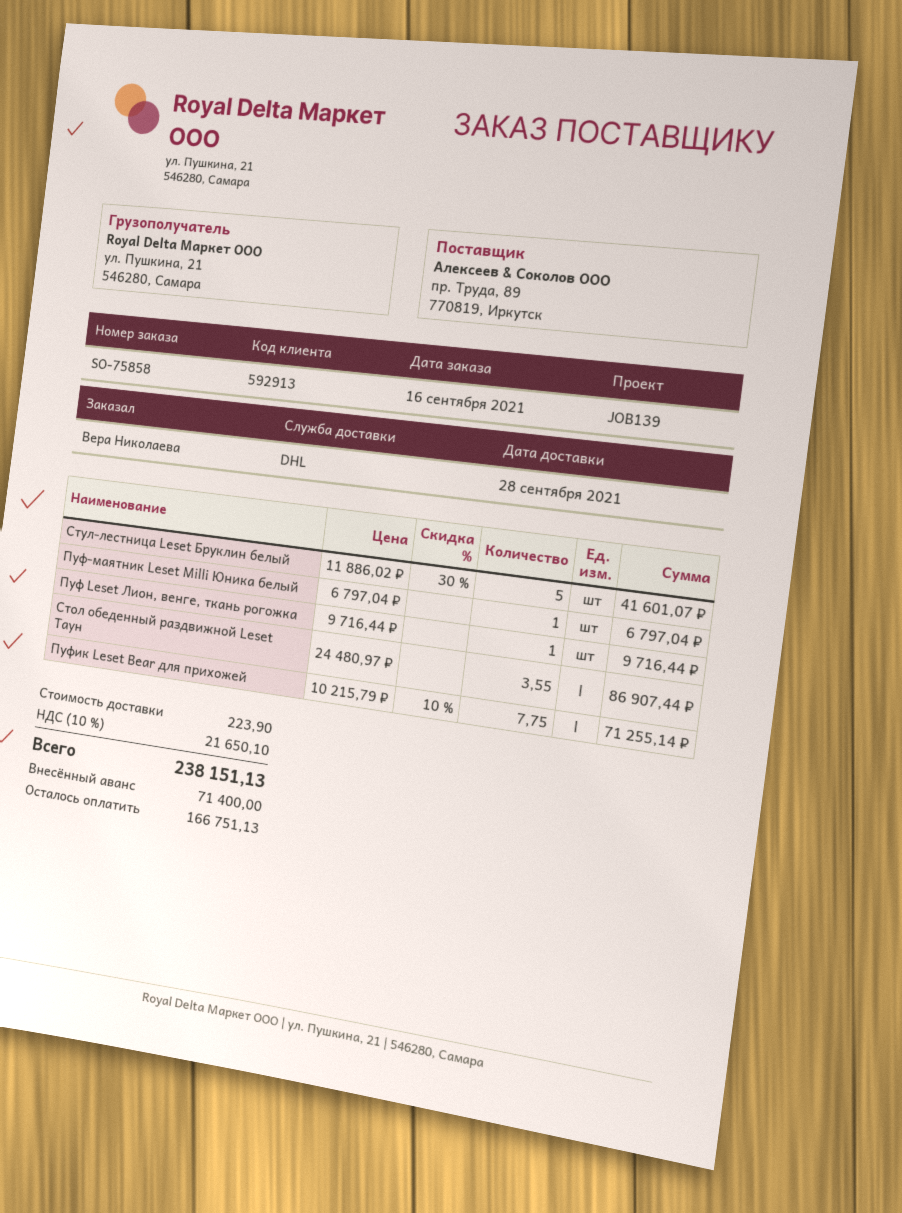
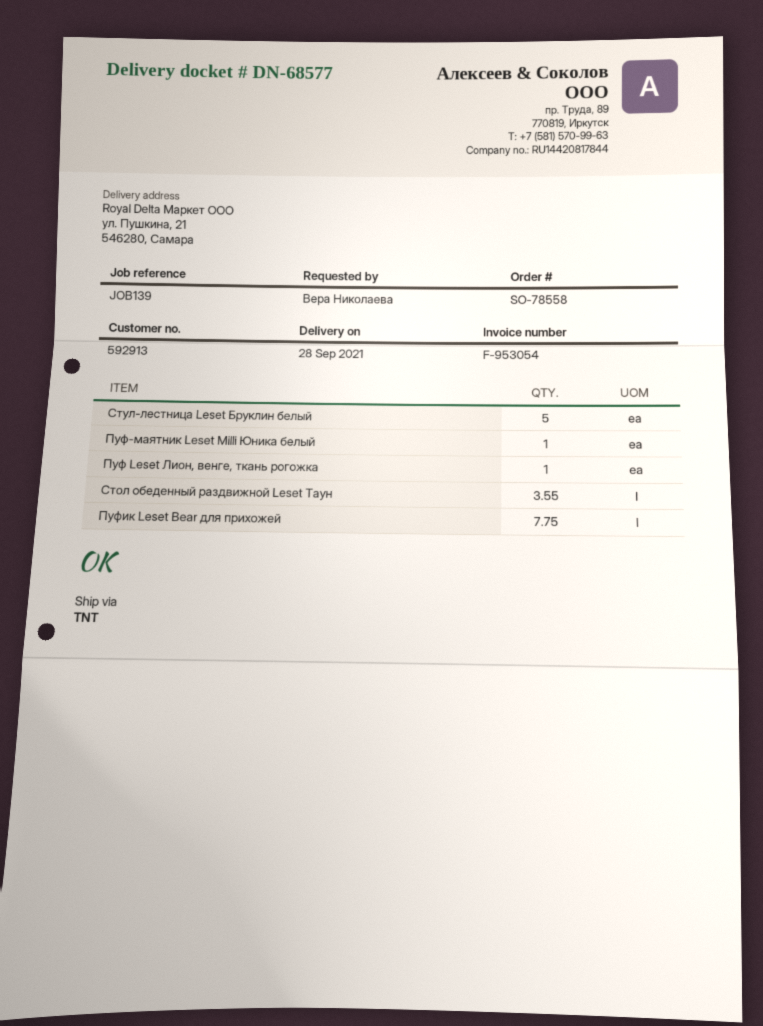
order number: SO-75858 -> SO-78558
shipping method: DHL -> TNT

